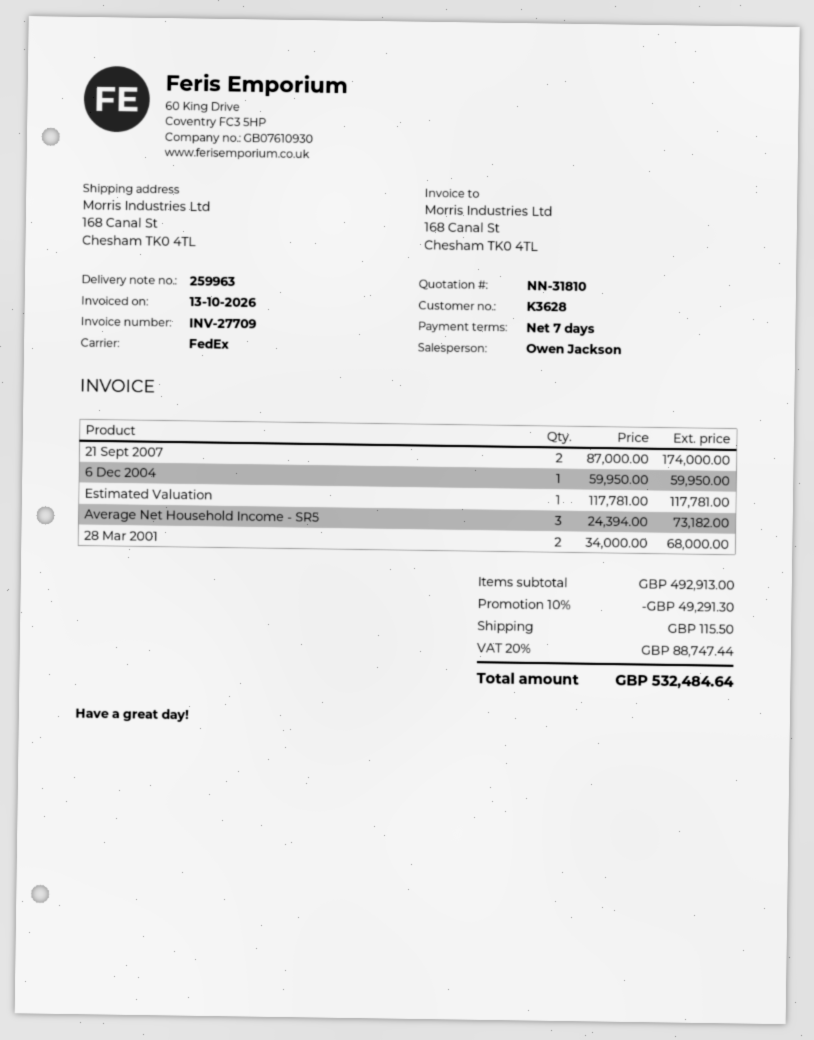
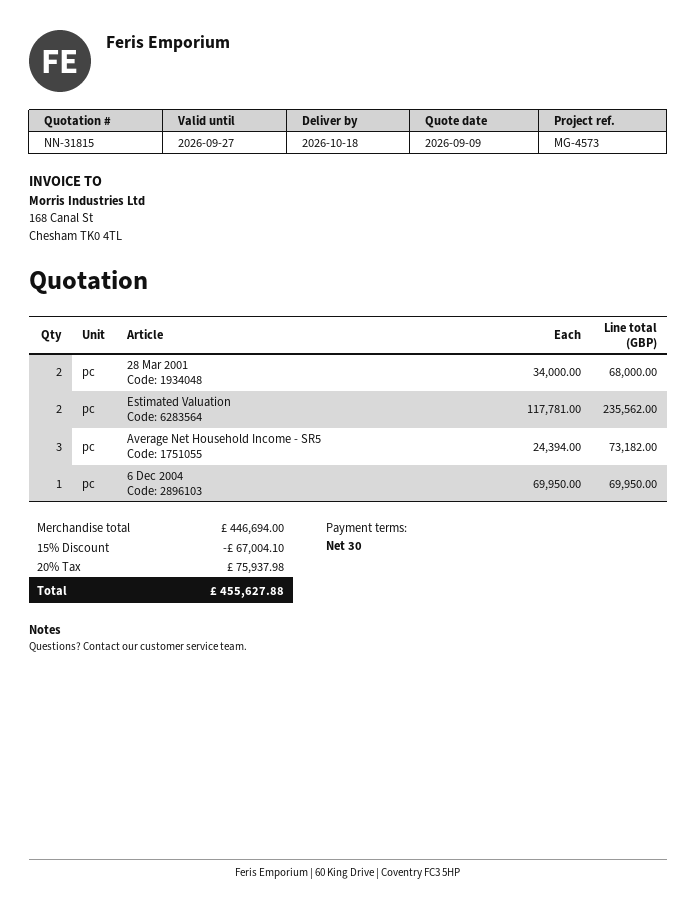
quote number: NN-31810 -> NN-31815
payment terms: 7 days -> 30 days
21 Sept 2007: 2 x 87000.00 = 174000.00 -> none
6 Dec 2004: 1 x 59950.00 = 59950.00 -> 1 x 69950.00 = 69950.00
Estimated Valuation: 1 x 117781.00 = 117781.00 -> 2 x 117781.00 = 235562.00
subtotal: 492913.00 -> 446694.00
discount: 10% = 49291.30 -> 15% = 67004.10
shipping: 115.50 -> none
tax: 20% = 88747.44 -> 20% = 75937.98
total: 532484.64 -> 455627.88

